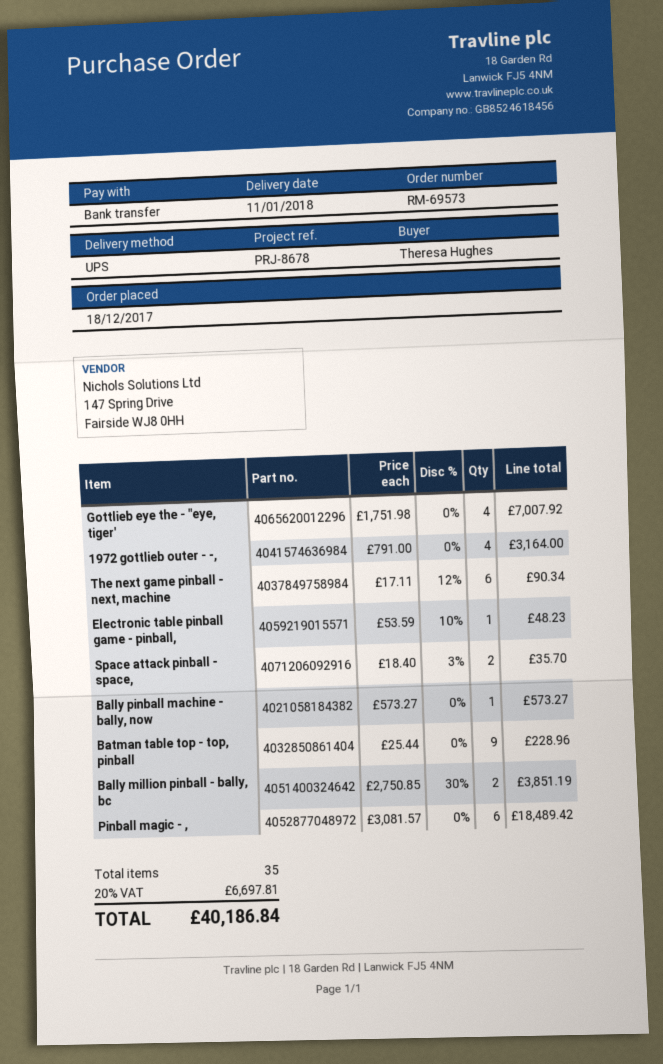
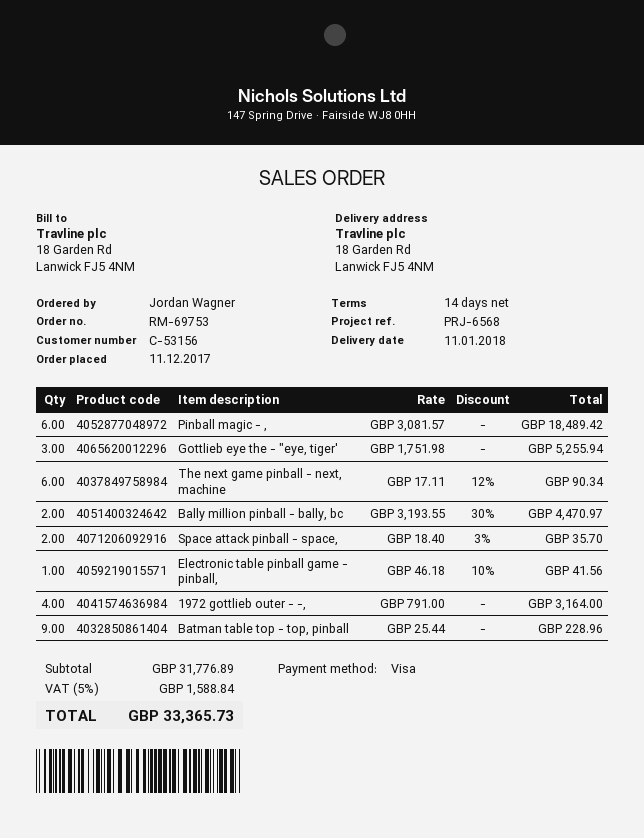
order number: RM-69573 -> RM-69753
order date: 2017-12-18 -> 2017-12-11
reference: PRJ-8678 -> PRJ-6568
ordered by: Theresa Hughes -> Jordan Wagner
payment method: bank transfer -> Visa
Gottlieb eye the - "eye, tiger': 4 x 1751.98 = 7007.92 -> 3 x 1751.98 = 5255.94
Electronic table pinball game - pinball,: 1 x 53.59 - 10% = 48.23 -> 1 x 46.18 - 10% = 41.56
Bally pinball machine - bally, now: 1 x 573.27 = 573.27 -> none
Bally million pinball - bally, bc: 2 x 2750.85 - 30% = 3851.19 -> 2 x 3193.55 - 30% = 4470.97
tax: 20% = 6697.81 -> 5% = 1588.84
total: 40186.84 -> 33365.73

